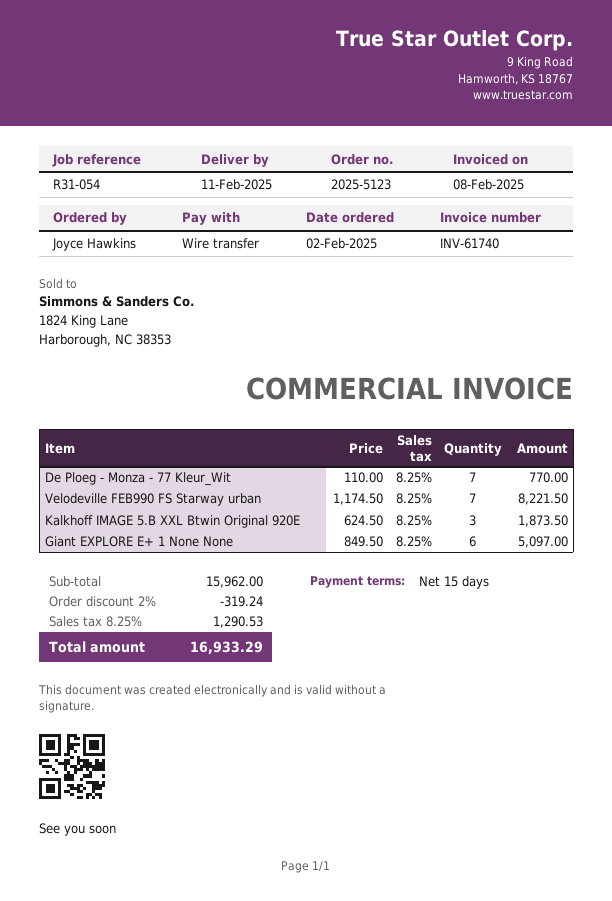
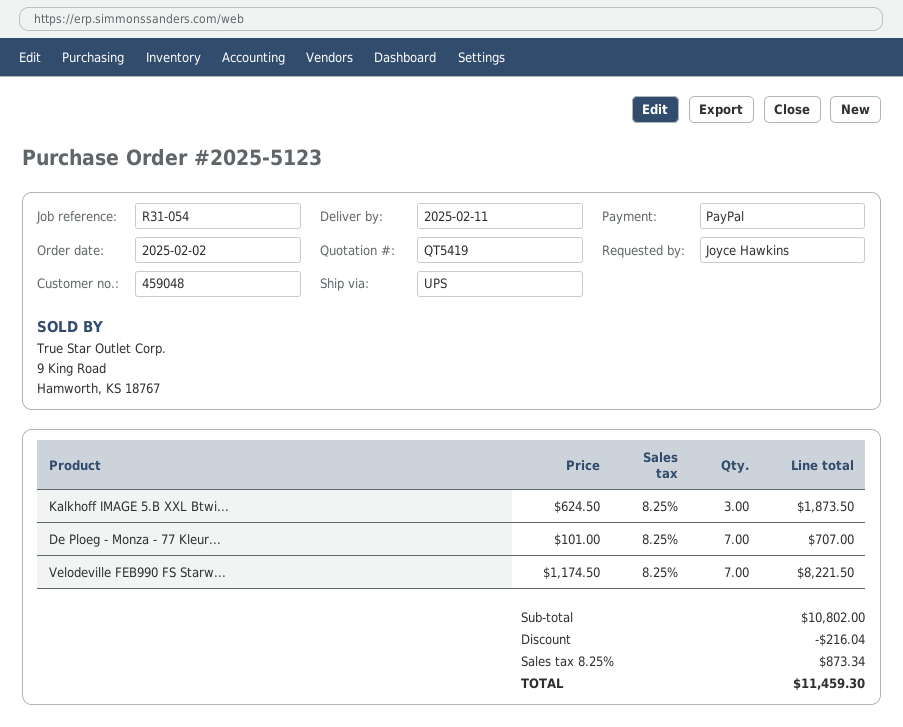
payment method: bank transfer -> PayPal
De Ploeg - Monza - 77 Kleur_Wit: 7 x 110.00 = 770.00 -> 7 x 101.00 = 707.00
Giant EXPLORE E+ 1 None None: 6 x 849.50 = 5097.00 -> none
subtotal: 15962.00 -> 10802.00
discount: 319.24 -> 216.04
tax: 8.25% = 1290.53 -> 8.25% = 873.34
total: 16933.29 -> 11459.30

